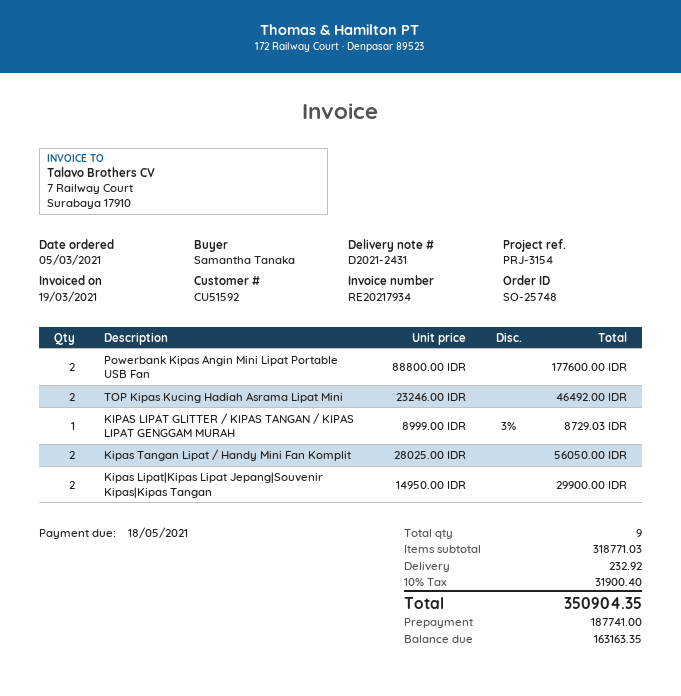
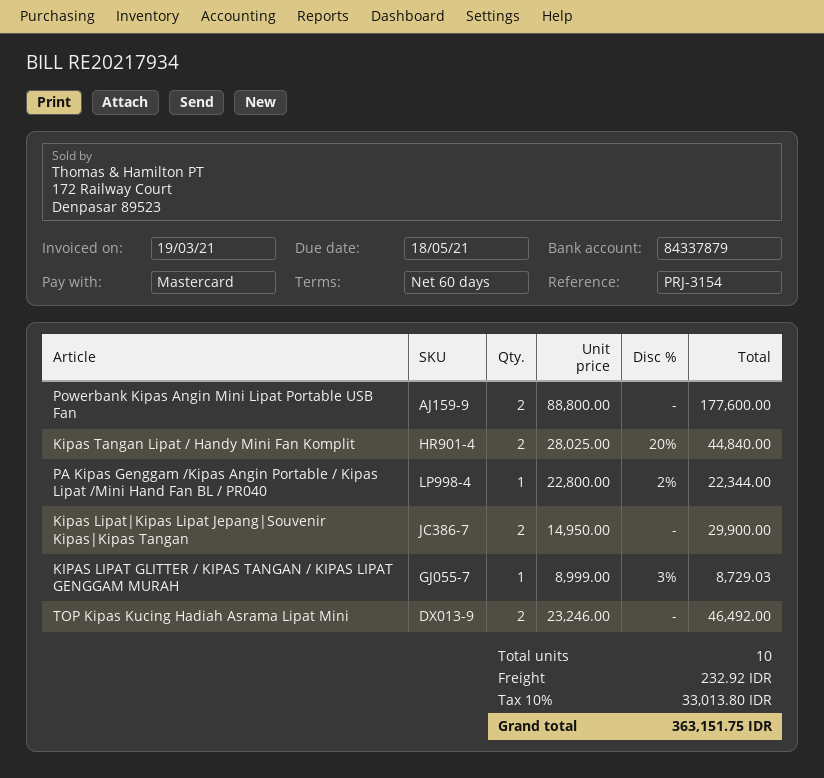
Kipas Tangan Lipat / Handy Mini Fan Komplit: 2 x 28025.00 = 56050.00 -> 2 x 28025.00 - 20% = 44840.00
PA Kipas Genggam /Kipas Angin Portable / Kipas Lipat /Mini Hand Fan BL / PR040: none -> 1 x 22800.00 - 2% = 22344.00
total quantity: 9 -> 10
tax: 10% = 31900.40 -> 10% = 33013.80
total: 350904.35 -> 363151.75

